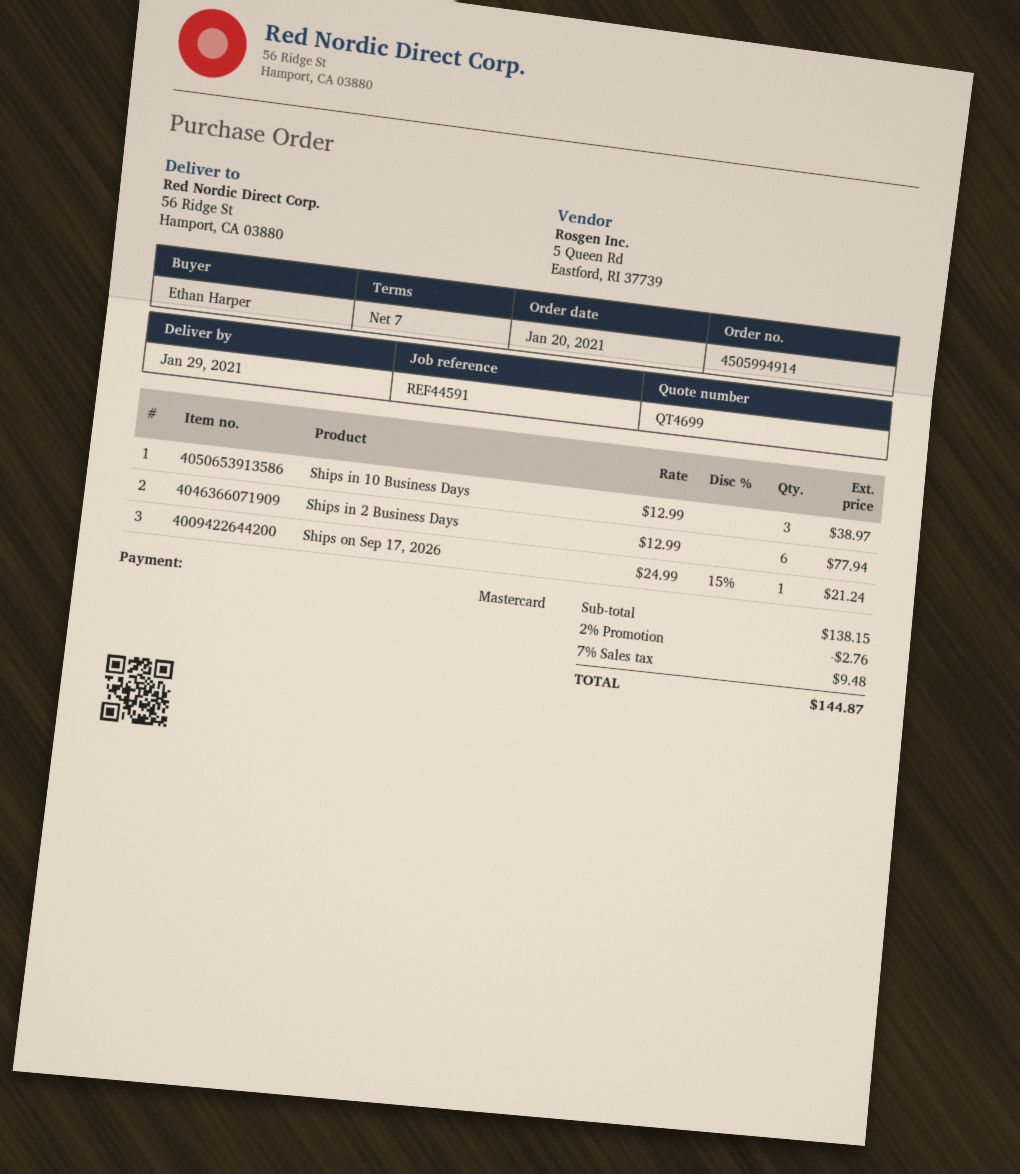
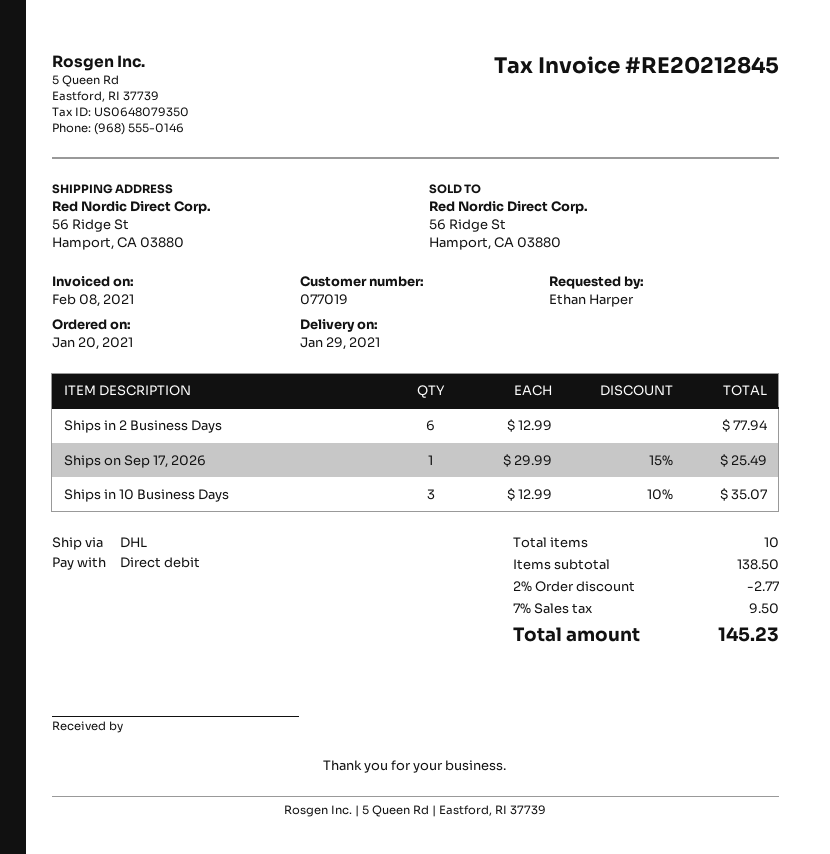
payment method: Mastercard -> direct debit
Ships in 10 Business Days: 3 x 12.99 = 38.97 -> 3 x 12.99 - 10% = 35.07
Ships on Sep 17, 2026: 1 x 24.99 - 15% = 21.24 -> 1 x 29.99 - 15% = 25.49
subtotal: 138.15 -> 138.50
discount: 2% = 2.76 -> 2% = 2.77
tax: 7% = 9.48 -> 7% = 9.50
total: 144.87 -> 145.23

